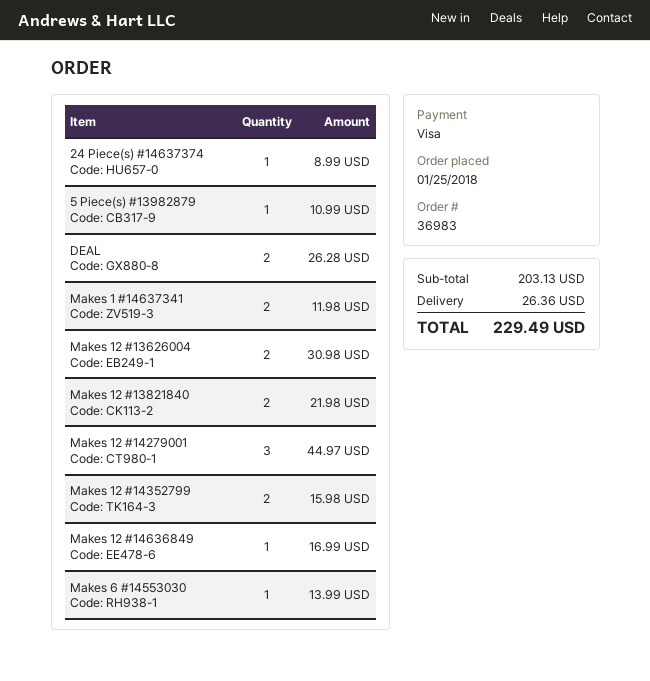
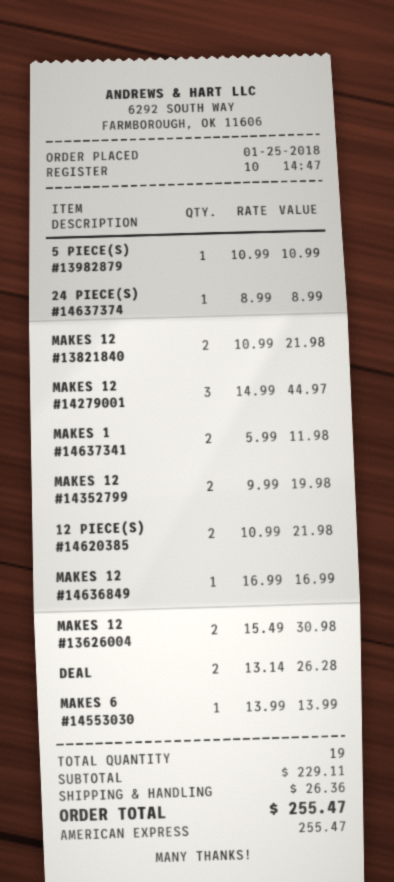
payment method: Visa -> American Express
Makes 12 #14352799: 2 for 15.98 -> 2 for 19.98
12 PIECE(S) #14620385: none -> 2 for 21.98
subtotal: 203.13 -> 229.11
total: 229.49 -> 255.47

